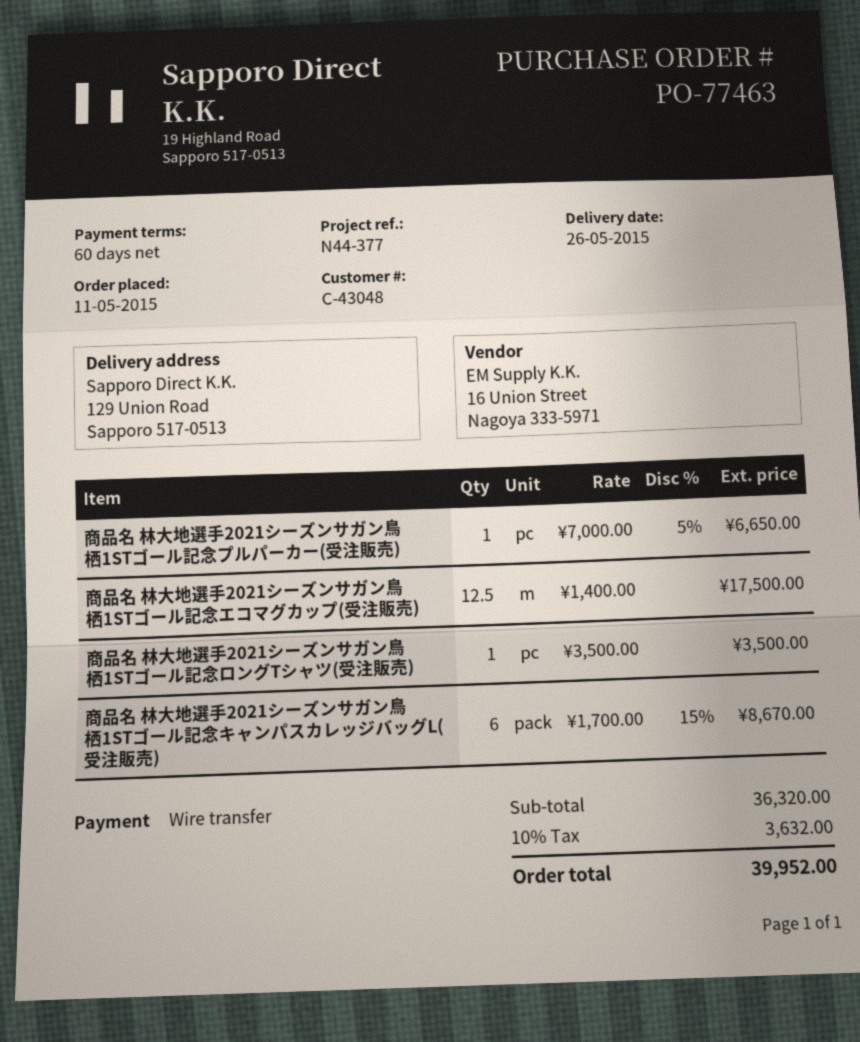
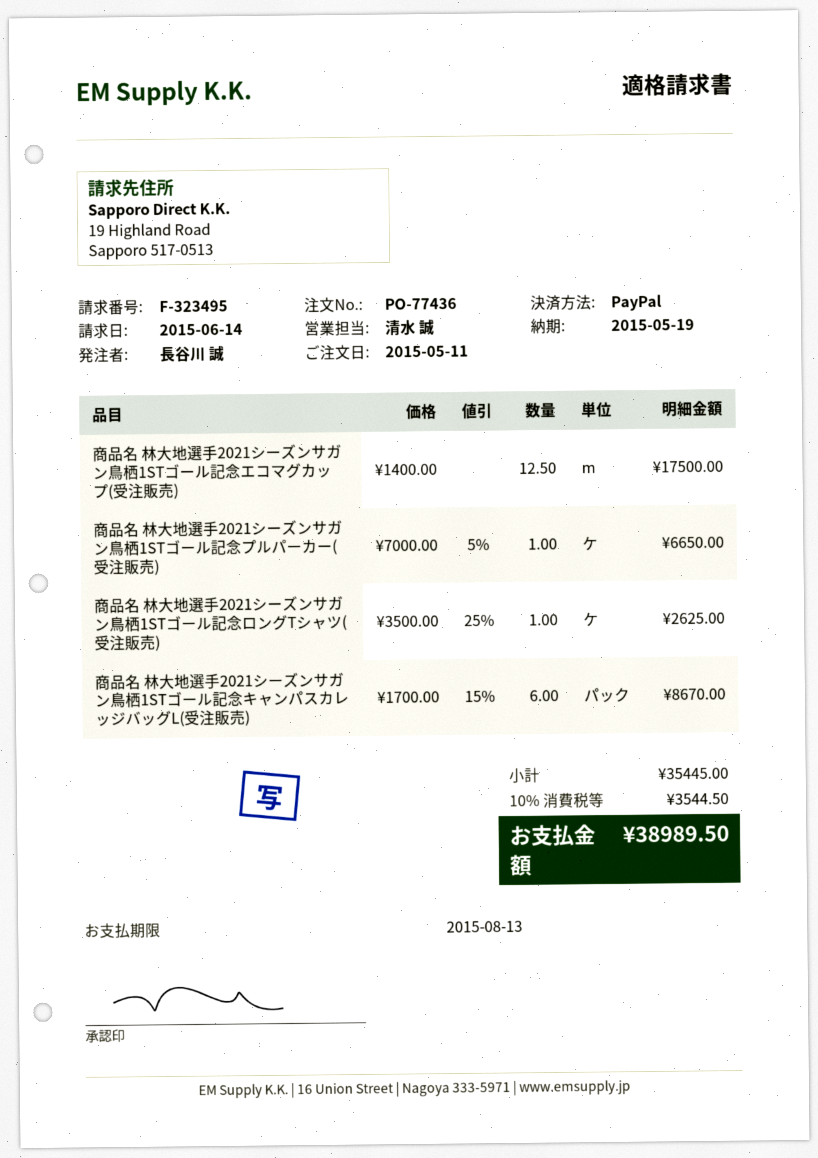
order number: PO-77463 -> PO-77436
delivery date: 2015-05-26 -> 2015-05-19
payment method: bank transfer -> PayPal
商品名 林大地選手2021シーズンサガン鳥栖1STゴール記念ロングTシャツ(受注販売): 1 x 3500.00 = 3500.00 -> 1 x 3500.00 - 25% = 2625.00
subtotal: 36320.00 -> 35445.00
tax: 10% = 3632.00 -> 10% = 3544.50
total: 39952.00 -> 38989.50

